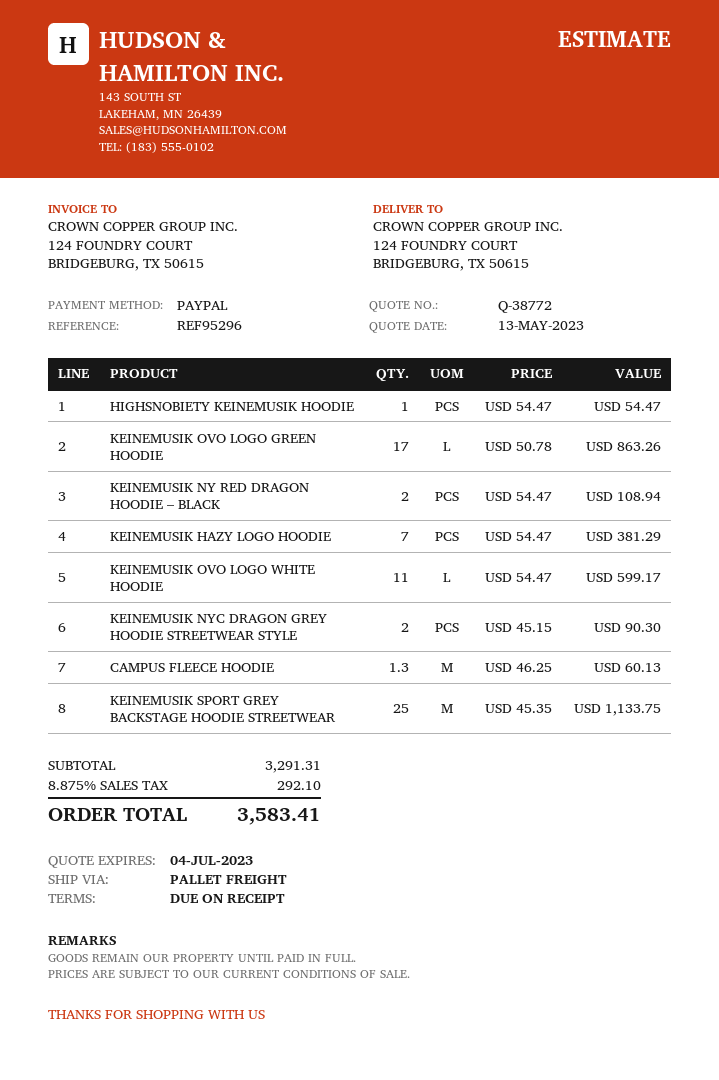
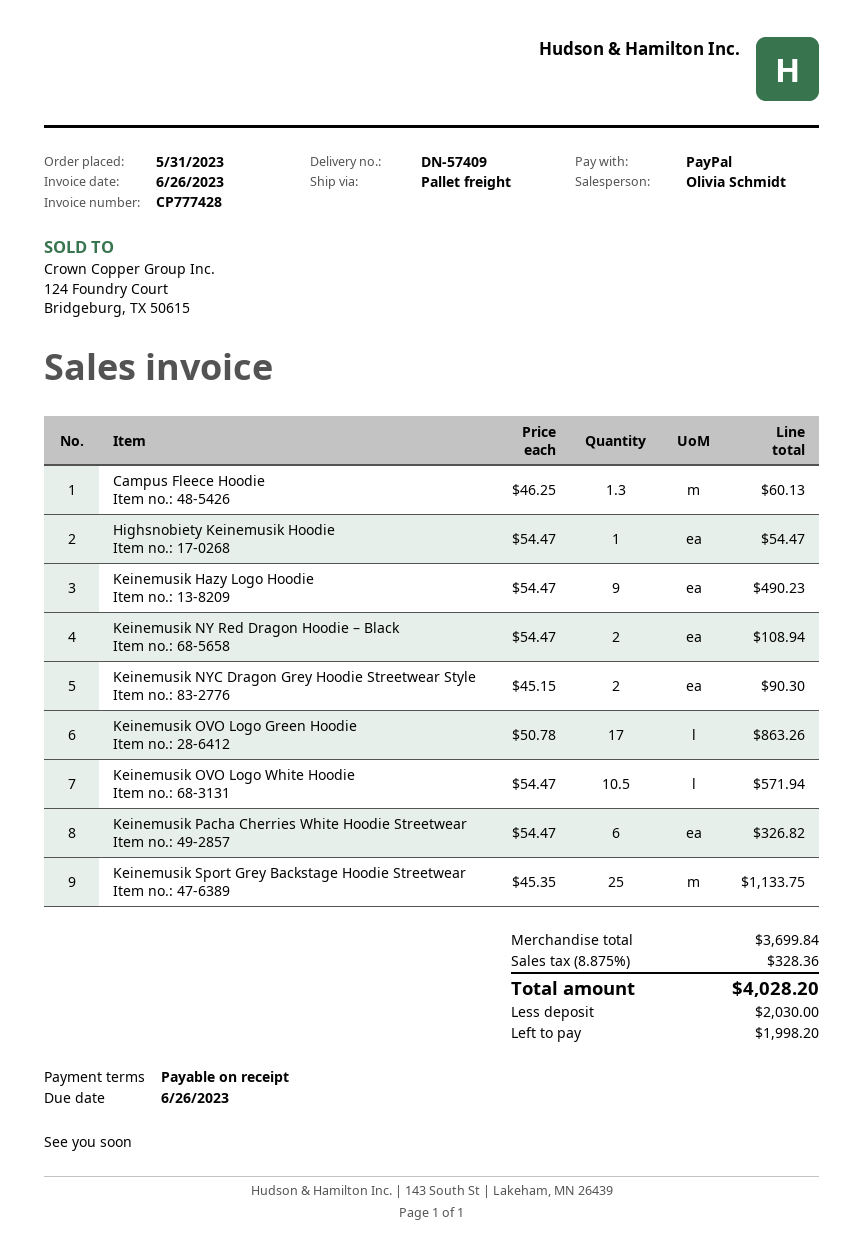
KEINEMUSIK HAZY LOGO HOODIE: 7 x 54.47 = 381.29 -> 9 x 54.47 = 490.23
KEINEMUSIK OVO LOGO WHITE HOODIE: 11 x 54.47 = 599.17 -> 10.5 x 54.47 = 571.94
Keinemusik Pacha Cherries White Hoodie Streetwear: none -> 6 x 54.47 = 326.82
subtotal: 3291.31 -> 3699.84
tax: 8.875% = 292.10 -> 8.875% = 328.36
total: 3583.41 -> 4028.20

